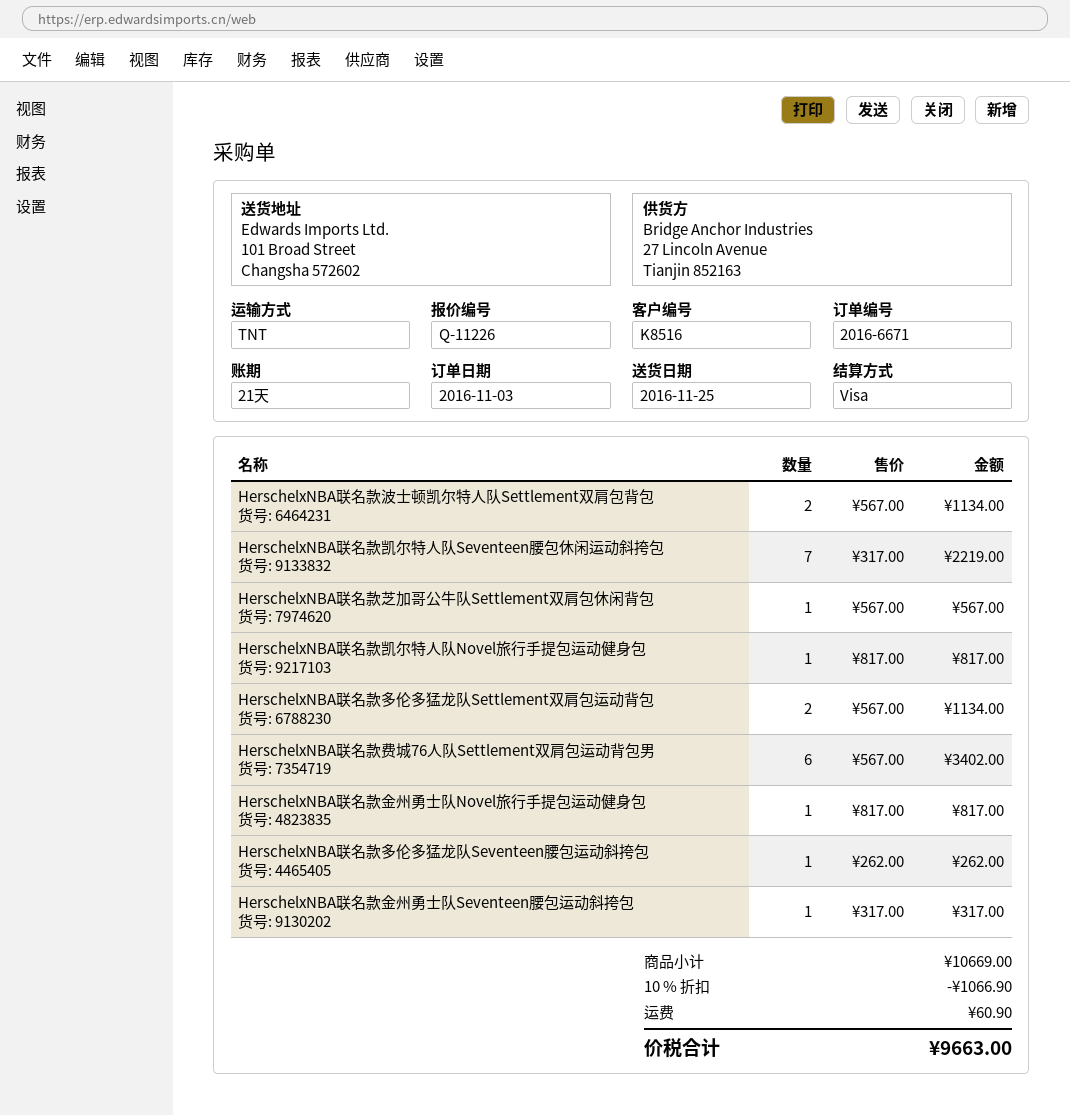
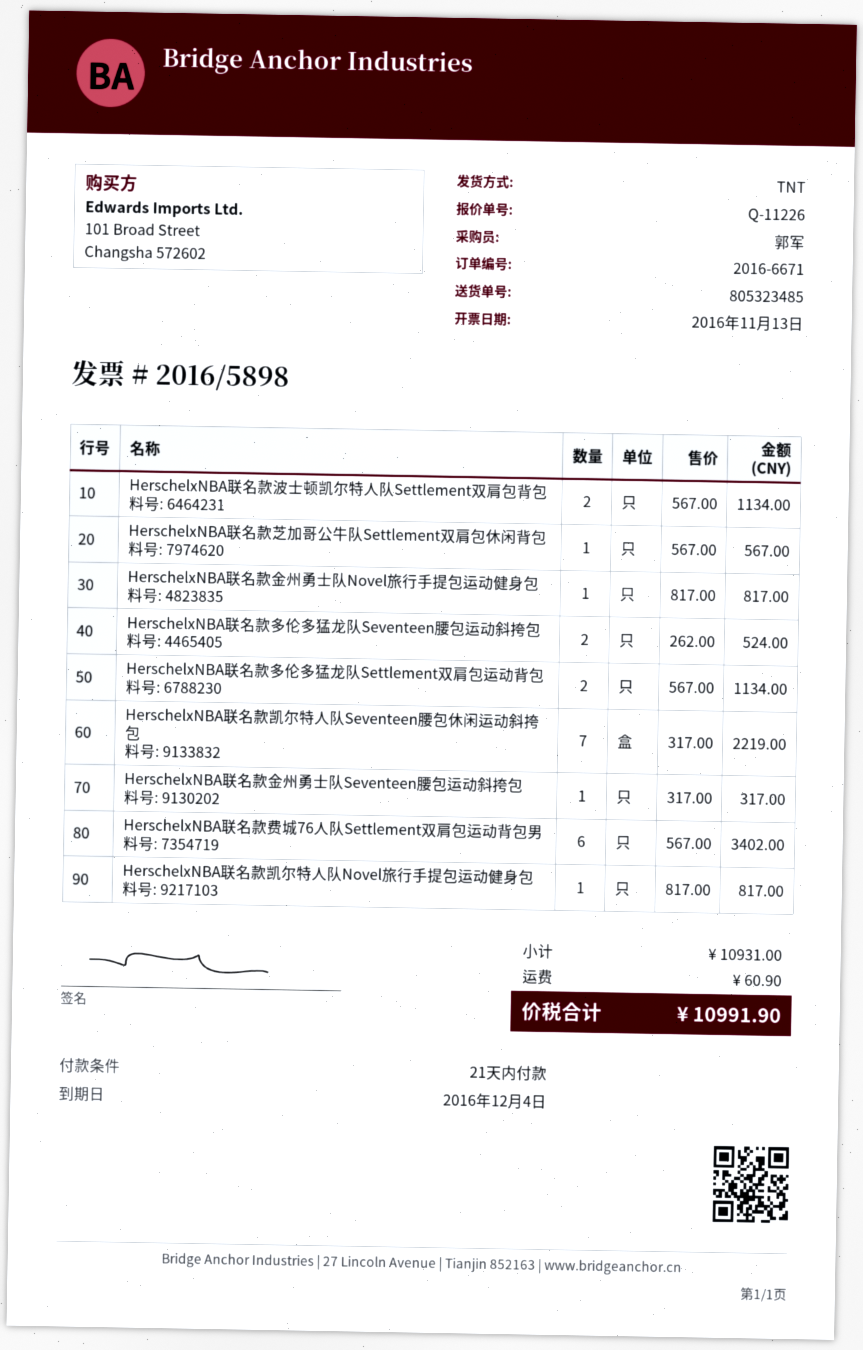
HerschelxNBA联名款多伦多猛龙队Seventeen腰包运动斜挎包: 1 x 262.00 = 262.00 -> 2 x 262.00 = 524.00
subtotal: 10669.00 -> 10931.00
discount: 10% = 1066.90 -> none
total: 9663.00 -> 10991.90

